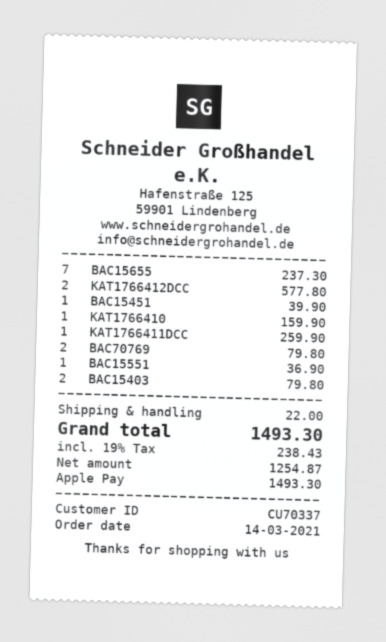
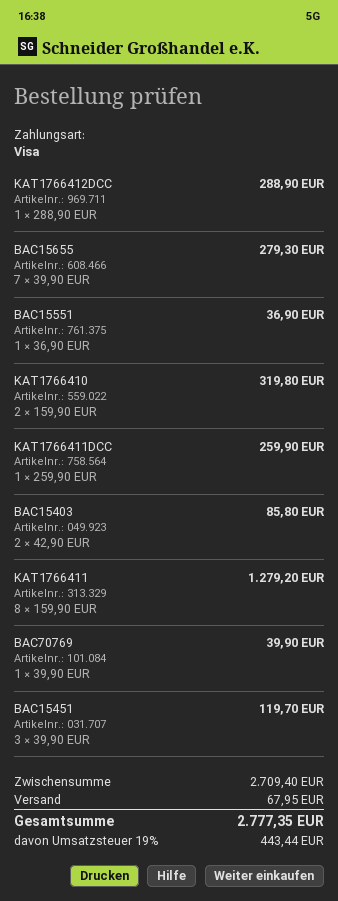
payment method: Apple Pay -> Visa
BAC15655: 7 for 237.30 -> 7 for 279.30
KAT1766412DCC: 2 for 577.80 -> 1 for 288.90
BAC15451: 1 for 39.90 -> 3 for 119.70
KAT1766410: 1 for 159.90 -> 2 for 319.80
BAC70769: 2 for 79.80 -> 1 for 39.90
BAC15403: 2 for 79.80 -> 2 for 85.80
KAT1766411: none -> 8 for 1279.20
shipping: 22.00 -> 67.95
tax: 19% = 238.43 -> 19% = 443.44
total: 1493.30 -> 2777.35

